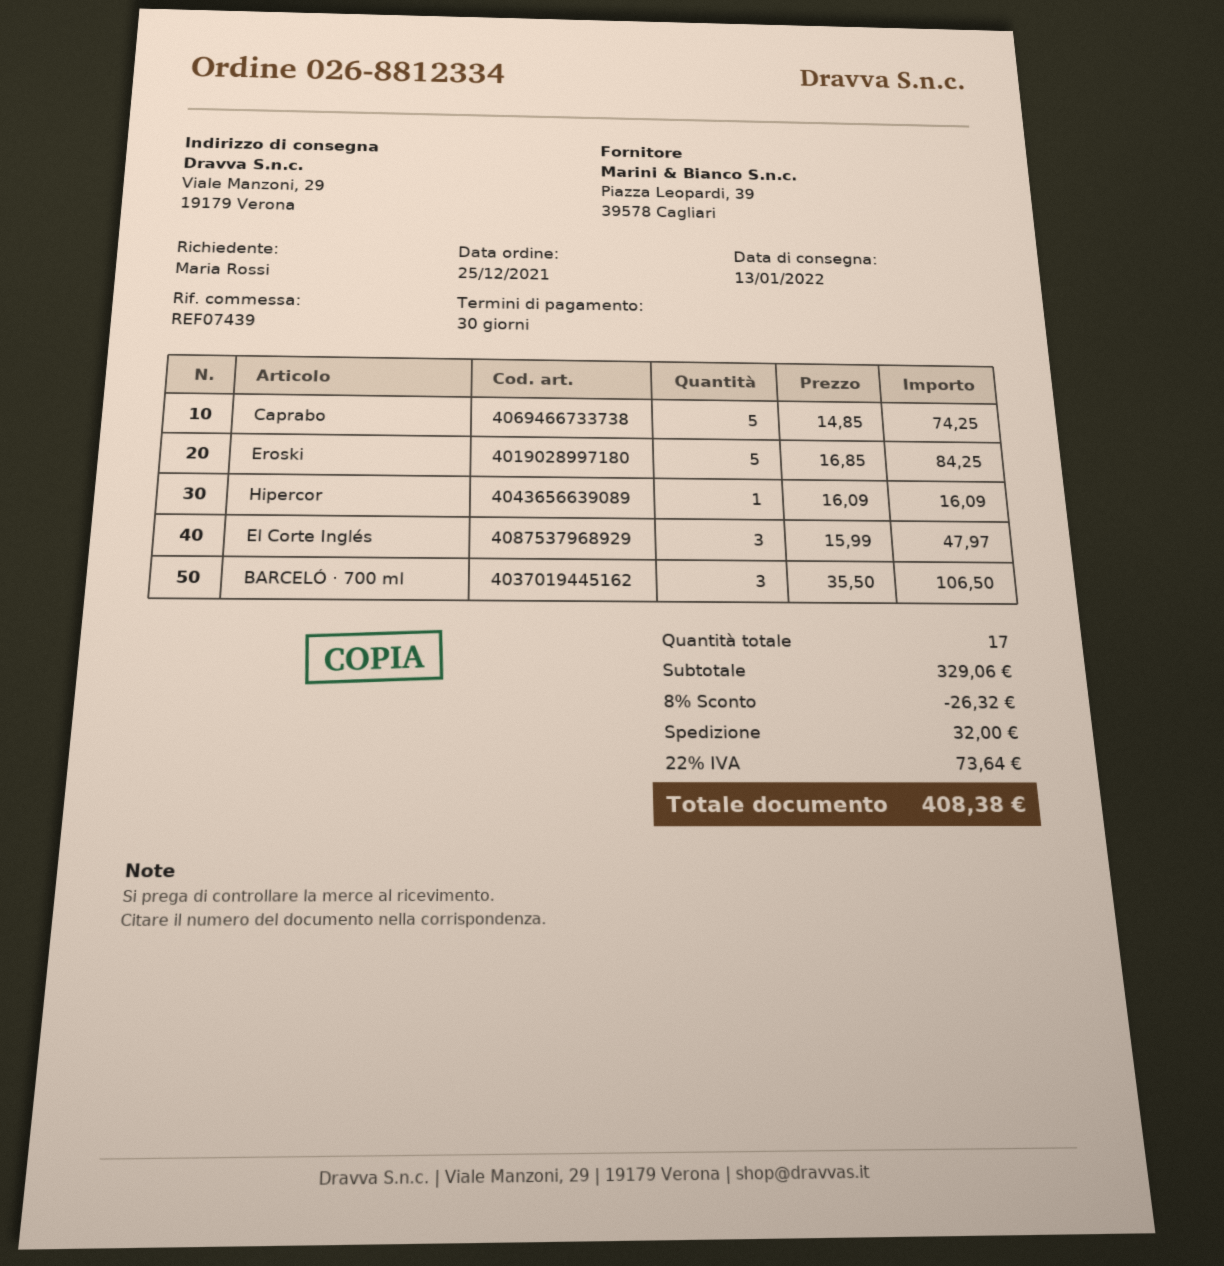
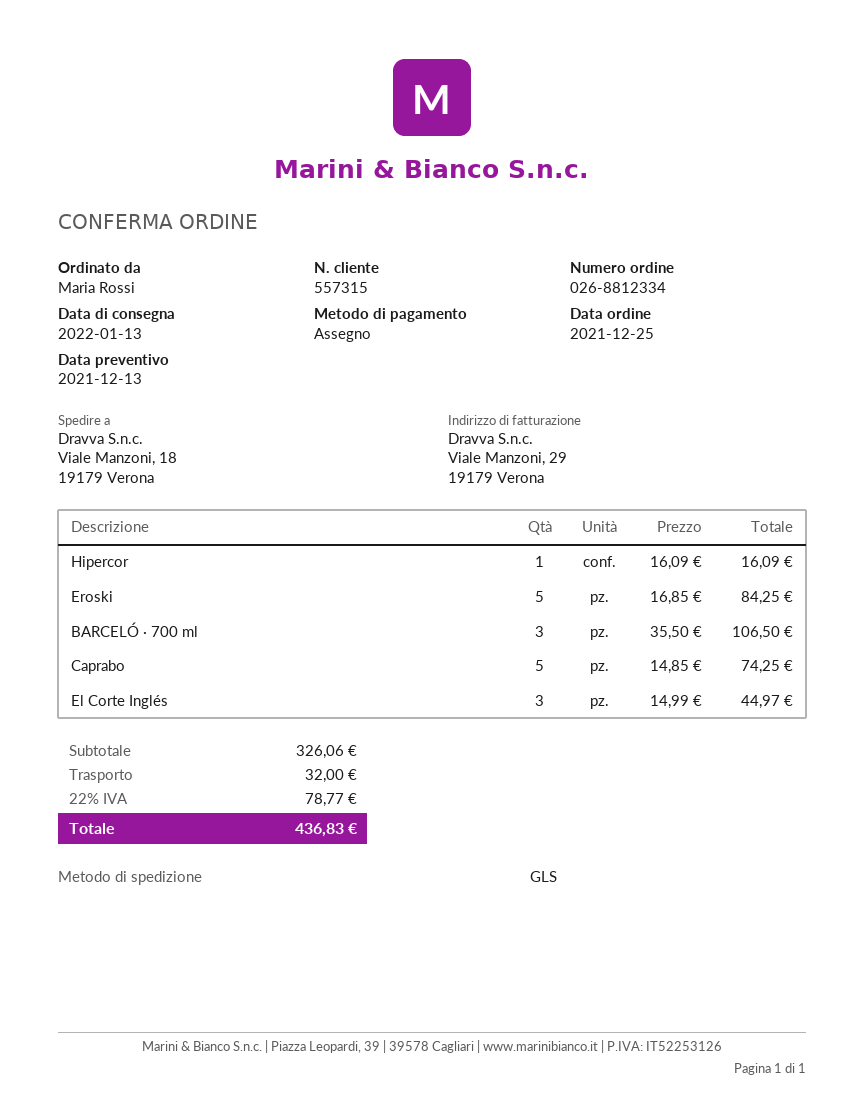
ship to: Viale Manzoni, 29, 19179 Verona -> Viale Manzoni, 18, 19179 Verona
El Corte Inglés: 3 x 15.99 = 47.97 -> 3 x 14.99 = 44.97
subtotal: 329.06 -> 326.06
discount: 8% = 26.32 -> none
tax: 22% = 73.64 -> 22% = 78.77
total: 408.38 -> 436.83

